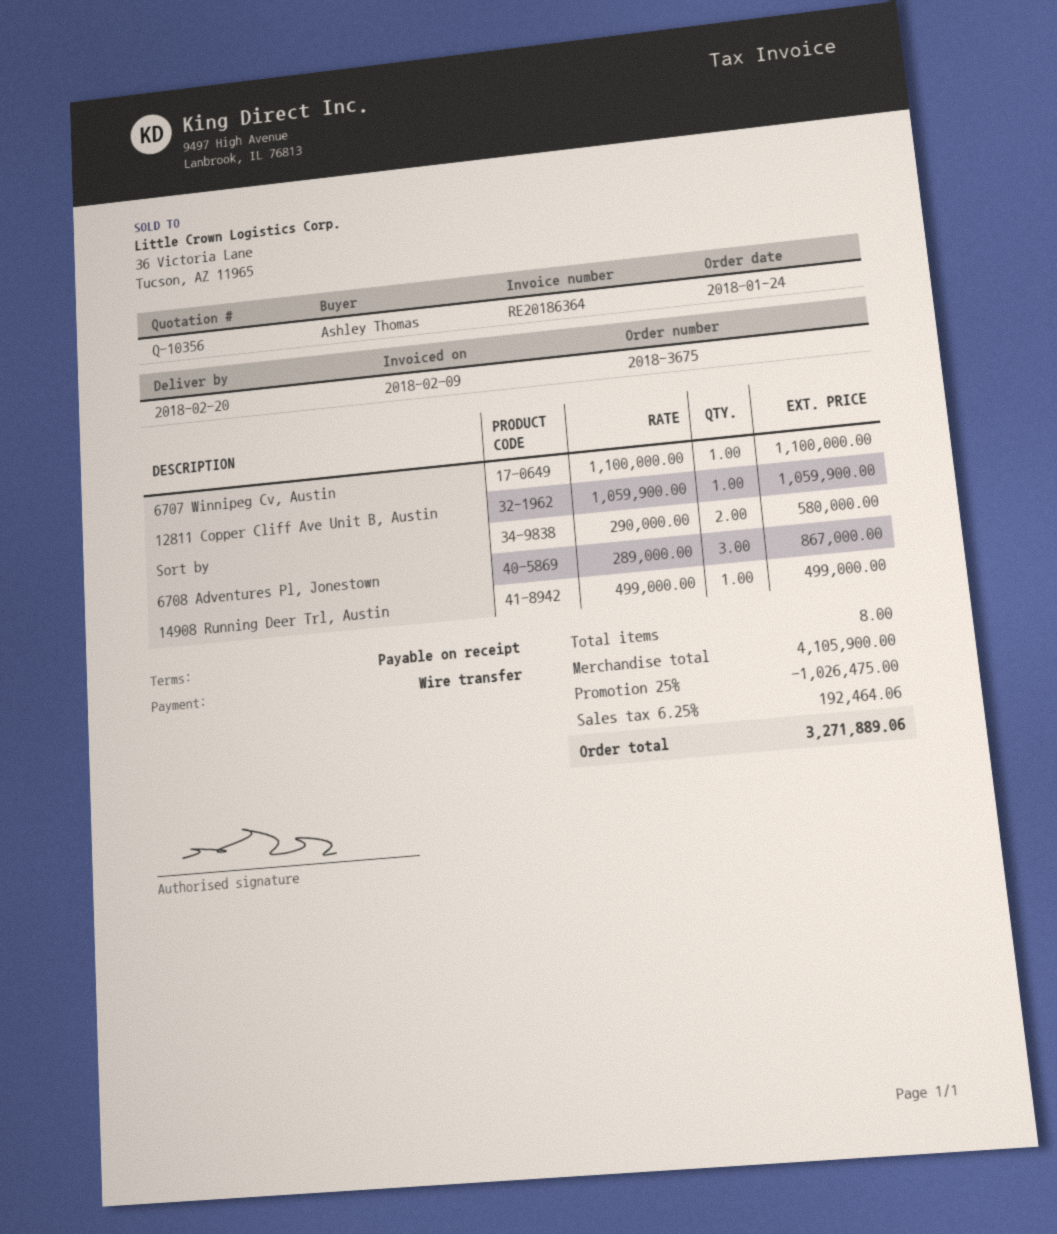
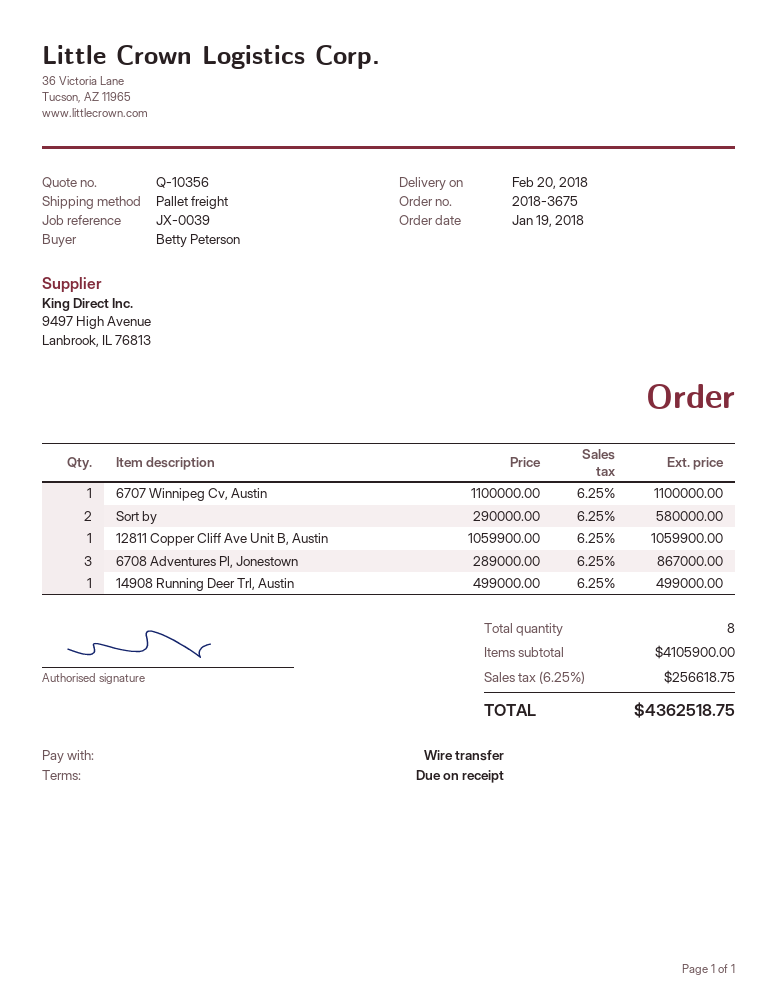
order date: 2018-01-24 -> 2018-01-19
ordered by: Ashley Thomas -> Betty Peterson
discount: 25% = 1026475.00 -> none
tax: 6.25% = 192464.06 -> 6.25% = 256618.75
total: 3271889.06 -> 4362518.75

